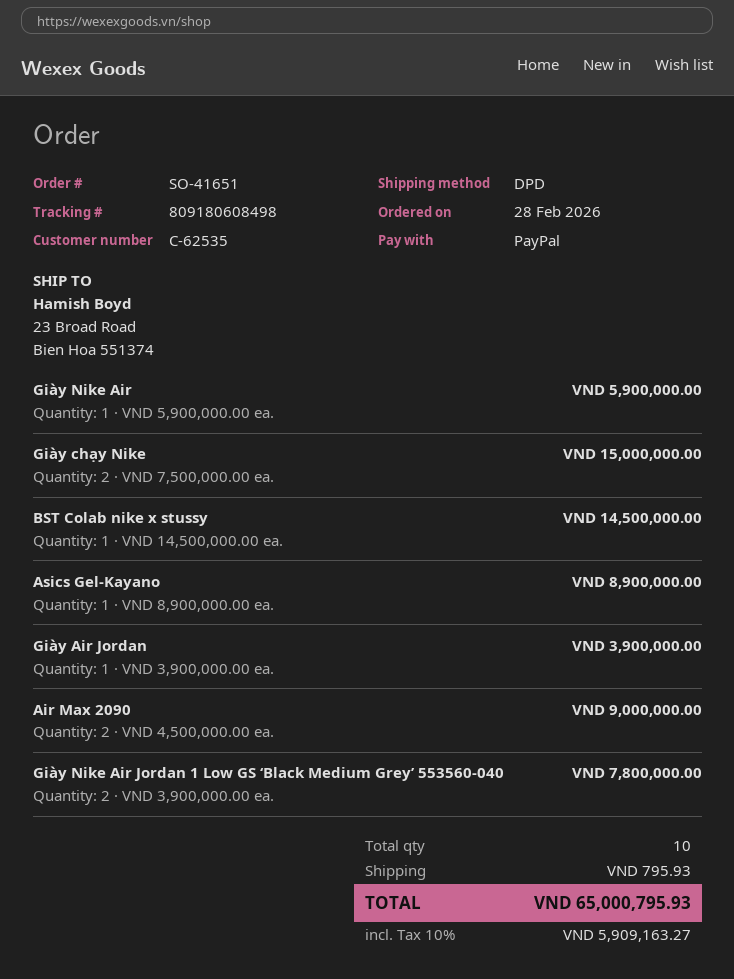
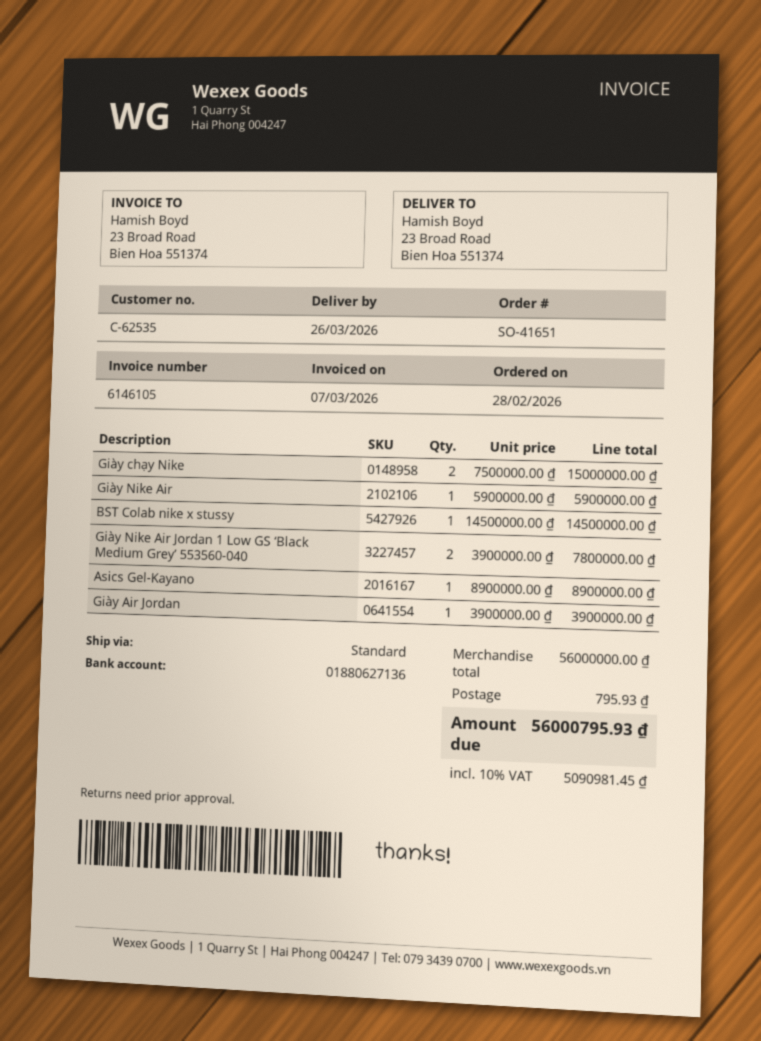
shipping method: DPD -> standard
Air Max 2090: 2 x 4500000.00 = 9000000.00 -> none
tax: 10% = 5909163.27 -> 10% = 5090981.45
total: 65000795.93 -> 56000795.93

